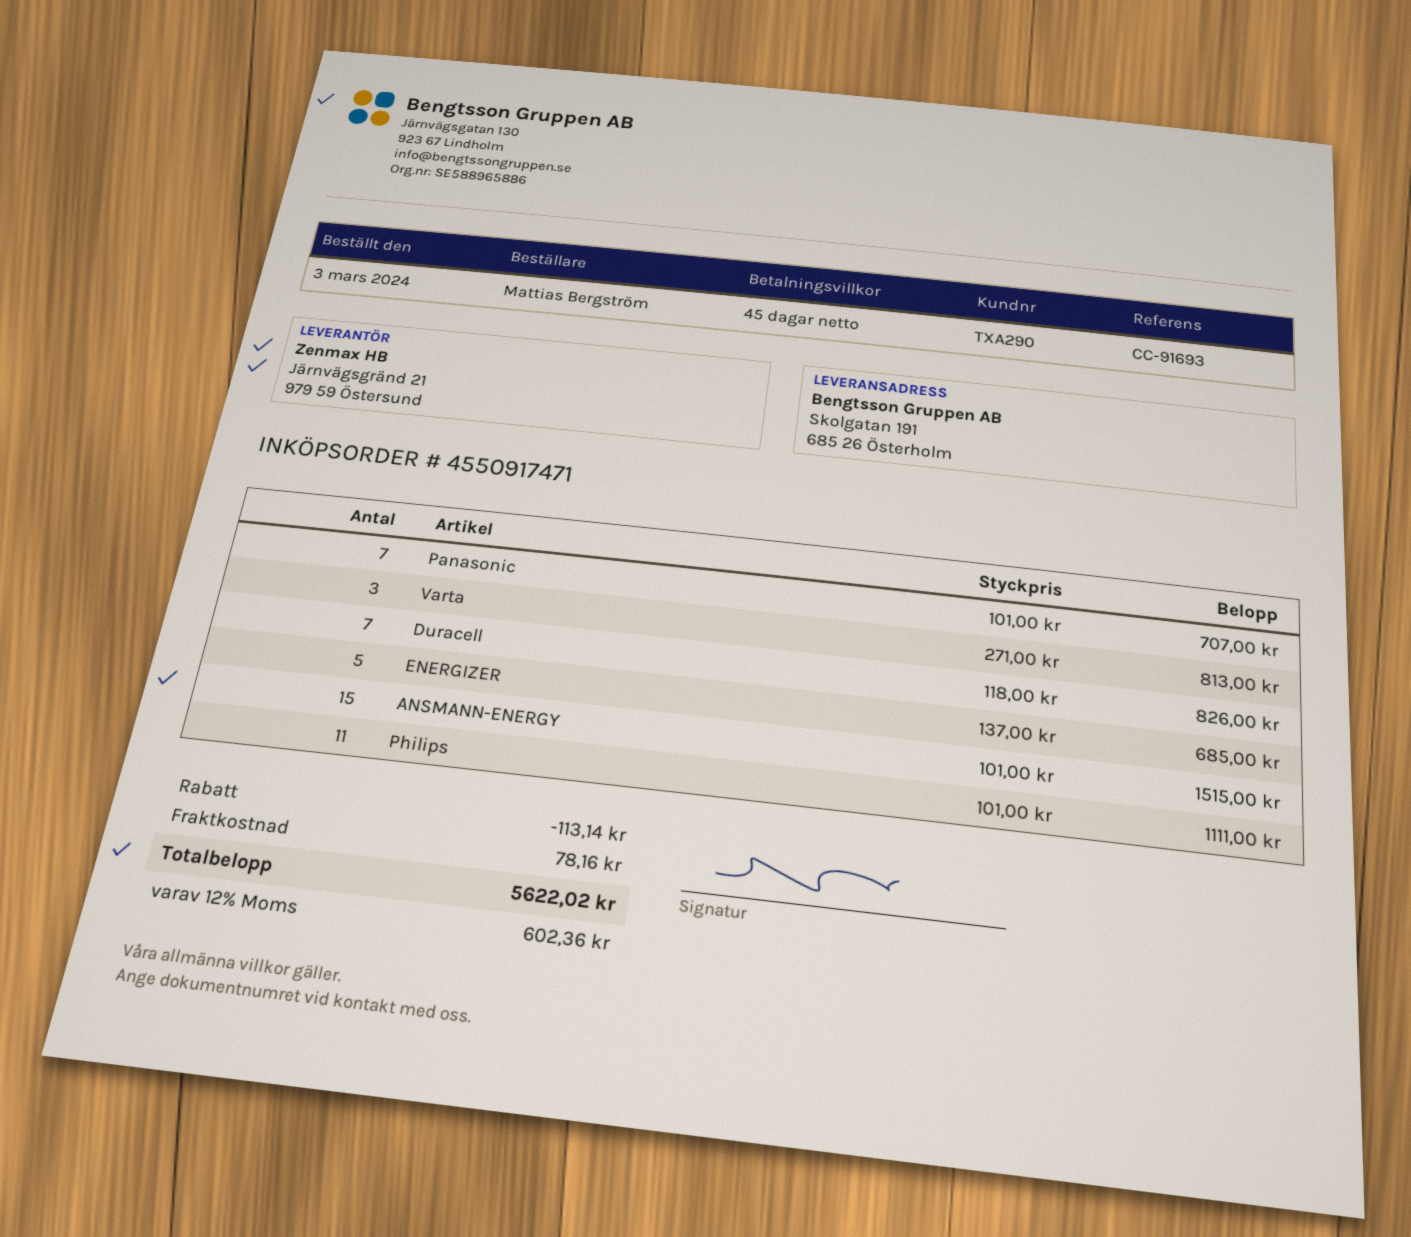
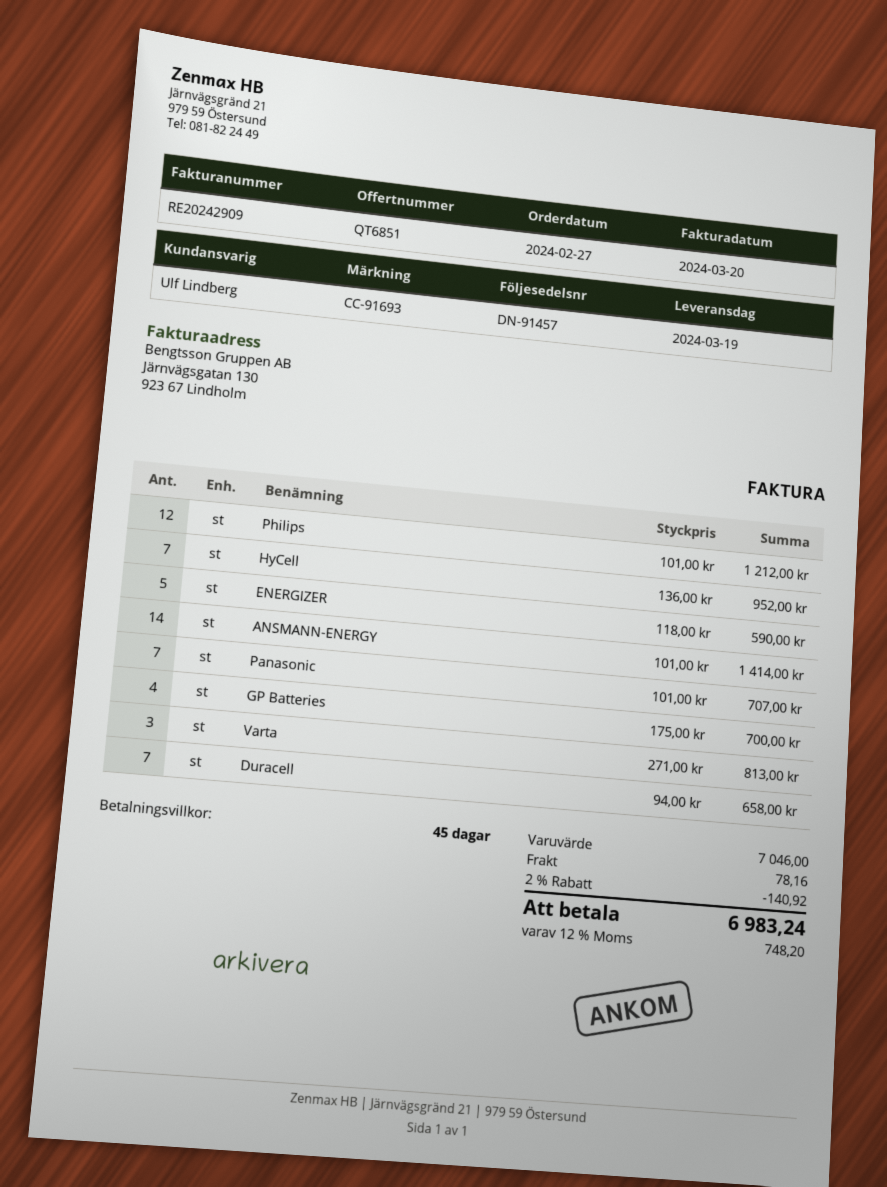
order date: 2024-03-03 -> 2024-02-27
Duracell: 7 x 118.00 = 826.00 -> 7 x 94.00 = 658.00
ENERGIZER: 5 x 137.00 = 685.00 -> 5 x 118.00 = 590.00
ANSMANN-ENERGY: 15 x 101.00 = 1515.00 -> 14 x 101.00 = 1414.00
Philips: 11 x 101.00 = 1111.00 -> 12 x 101.00 = 1212.00
HyCell: none -> 7 x 136.00 = 952.00
GP Batteries: none -> 4 x 175.00 = 700.00
discount: 113.14 -> 140.92
tax: 12% = 602.36 -> 12% = 748.20
total: 5622.02 -> 6983.24

